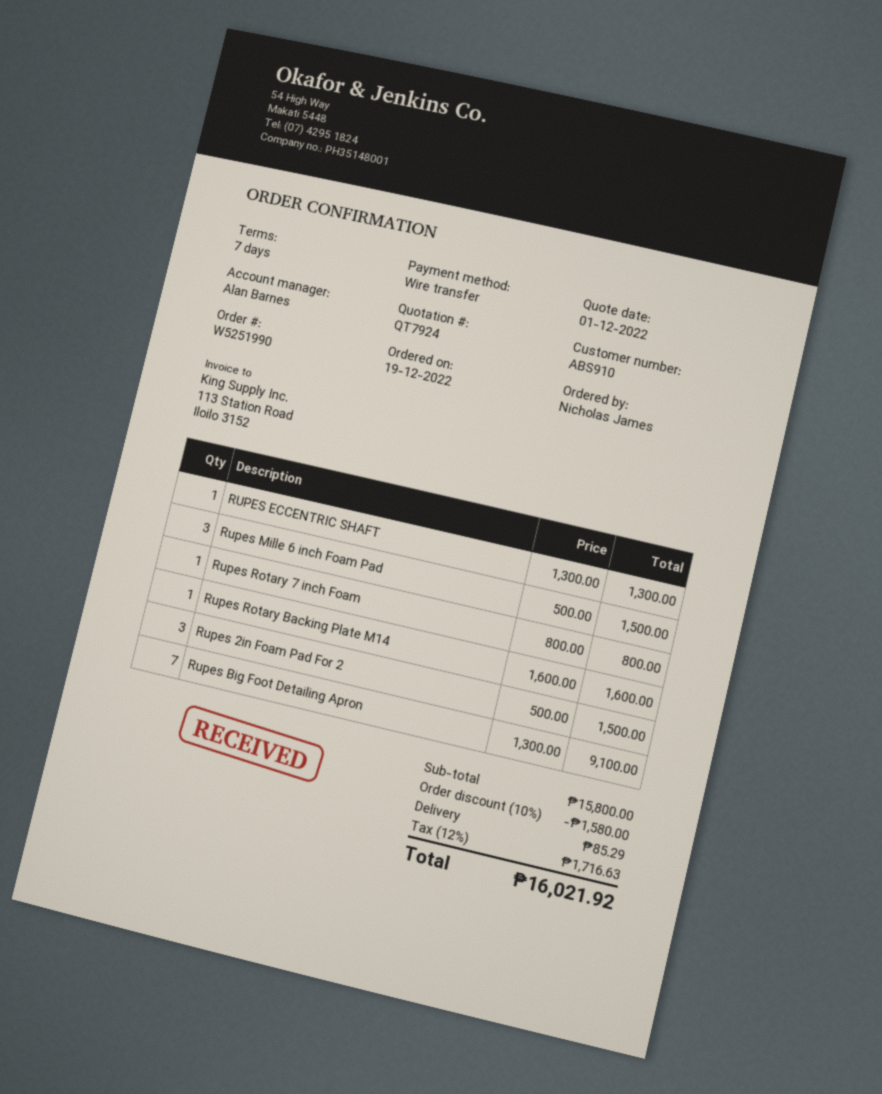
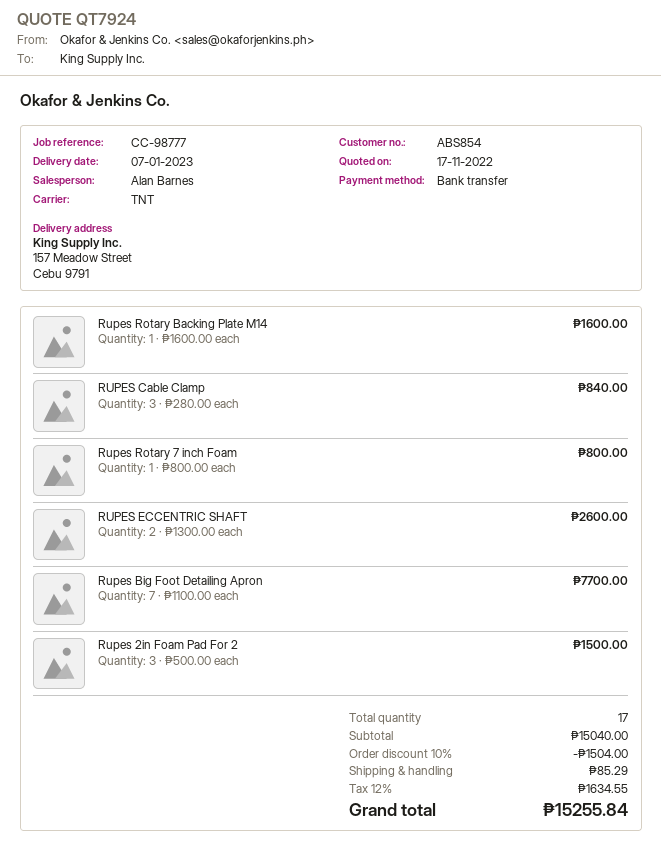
quote date: 2022-12-01 -> 2022-11-17
customer number: ABS910 -> ABS854
RUPES ECCENTRIC SHAFT: 1 x 1300.00 = 1300.00 -> 2 x 1300.00 = 2600.00
Rupes Mille 6 inch Foam Pad: 3 x 500.00 = 1500.00 -> none
Rupes Big Foot Detailing Apron: 7 x 1300.00 = 9100.00 -> 7 x 1100.00 = 7700.00
RUPES Cable Clamp: none -> 3 x 280.00 = 840.00
subtotal: 15800.00 -> 15040.00
discount: 10% = 1580.00 -> 10% = 1504.00
tax: 12% = 1716.63 -> 12% = 1634.55
total: 16021.92 -> 15255.84

